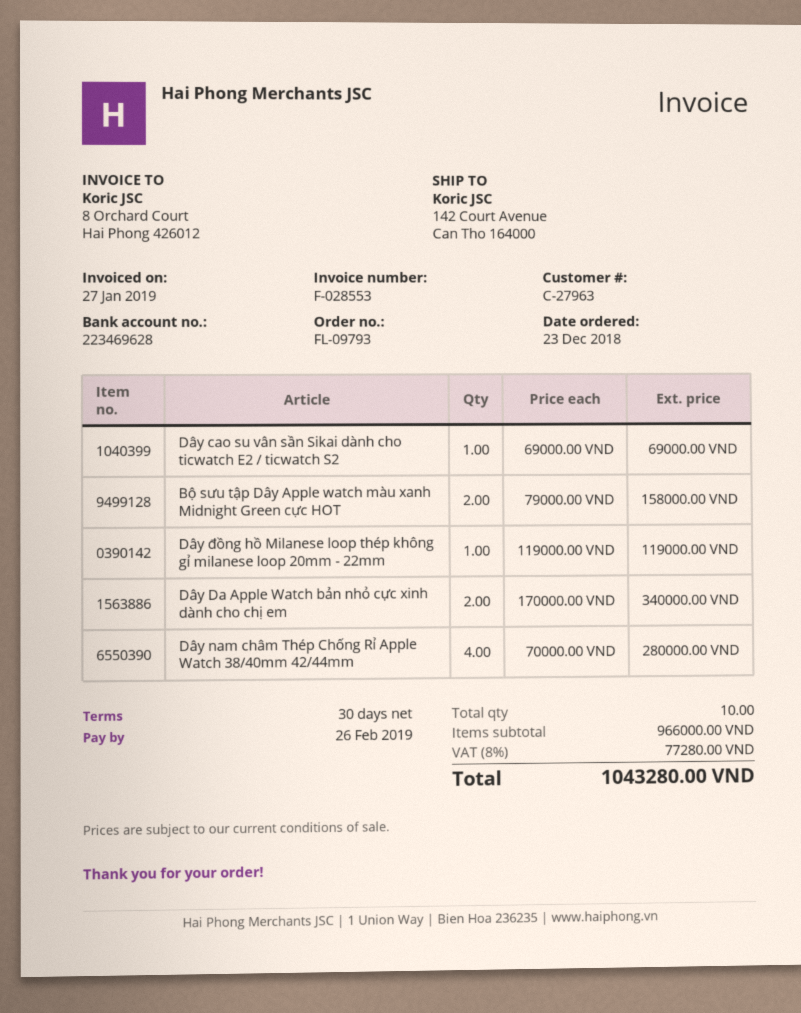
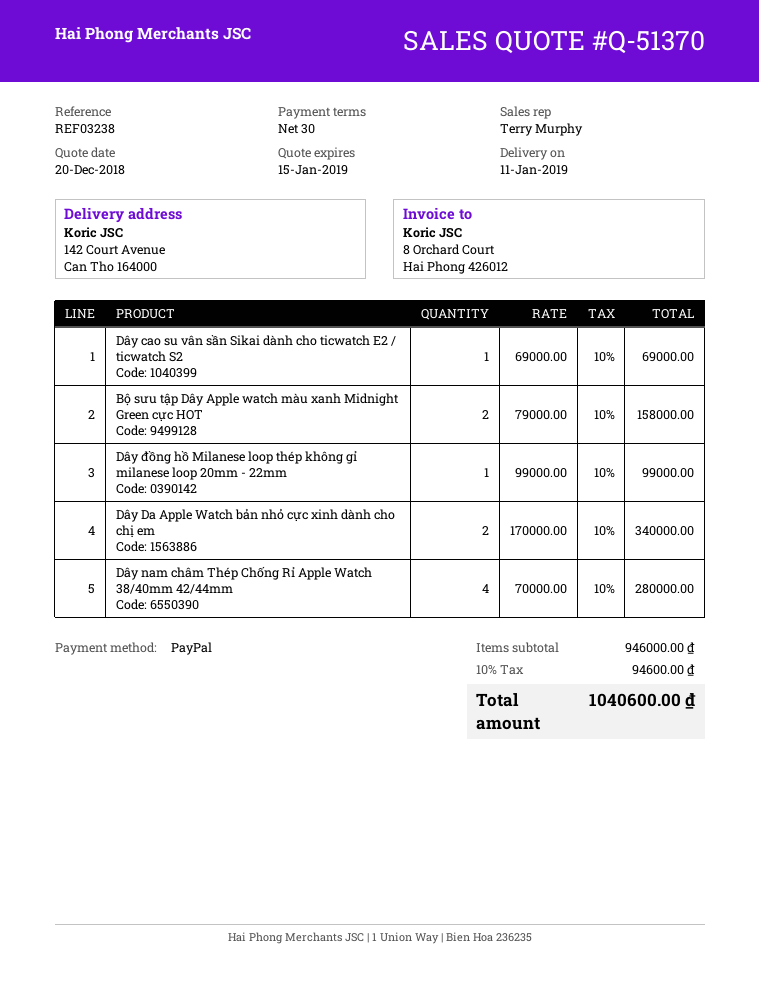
Dây đồng hồ Milanese loop thép không gỉ milanese loop 20mm - 22mm: 1 x 119000.00 = 119000.00 -> 1 x 99000.00 = 99000.00
subtotal: 966000.00 -> 946000.00
tax: 8% = 77280.00 -> 10% = 94600.00
total: 1043280.00 -> 1040600.00

